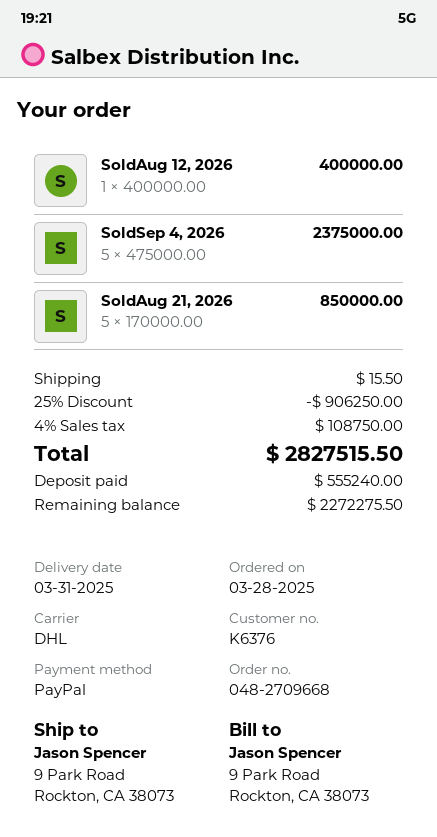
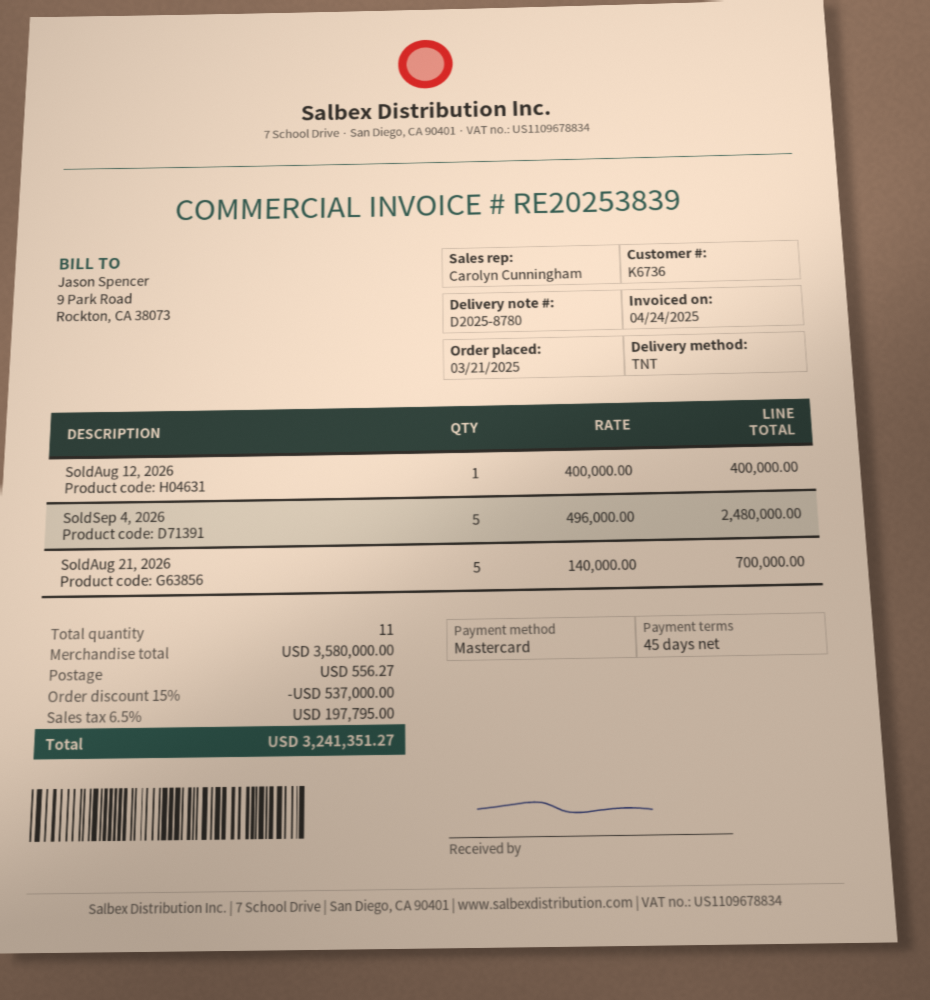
order date: 2025-03-28 -> 2025-03-21
customer number: K6376 -> K6736
payment method: PayPal -> Mastercard
shipping method: DHL -> TNT
SoldSep 4, 2026: 5 x 475000.00 = 2375000.00 -> 5 x 496000.00 = 2480000.00
SoldAug 21, 2026: 5 x 170000.00 = 850000.00 -> 5 x 140000.00 = 700000.00
discount: 25% = 906250.00 -> 15% = 537000.00
shipping: 15.50 -> 556.27
tax: 4% = 108750.00 -> 6.5% = 197795.00
total: 2827515.50 -> 3241351.27

